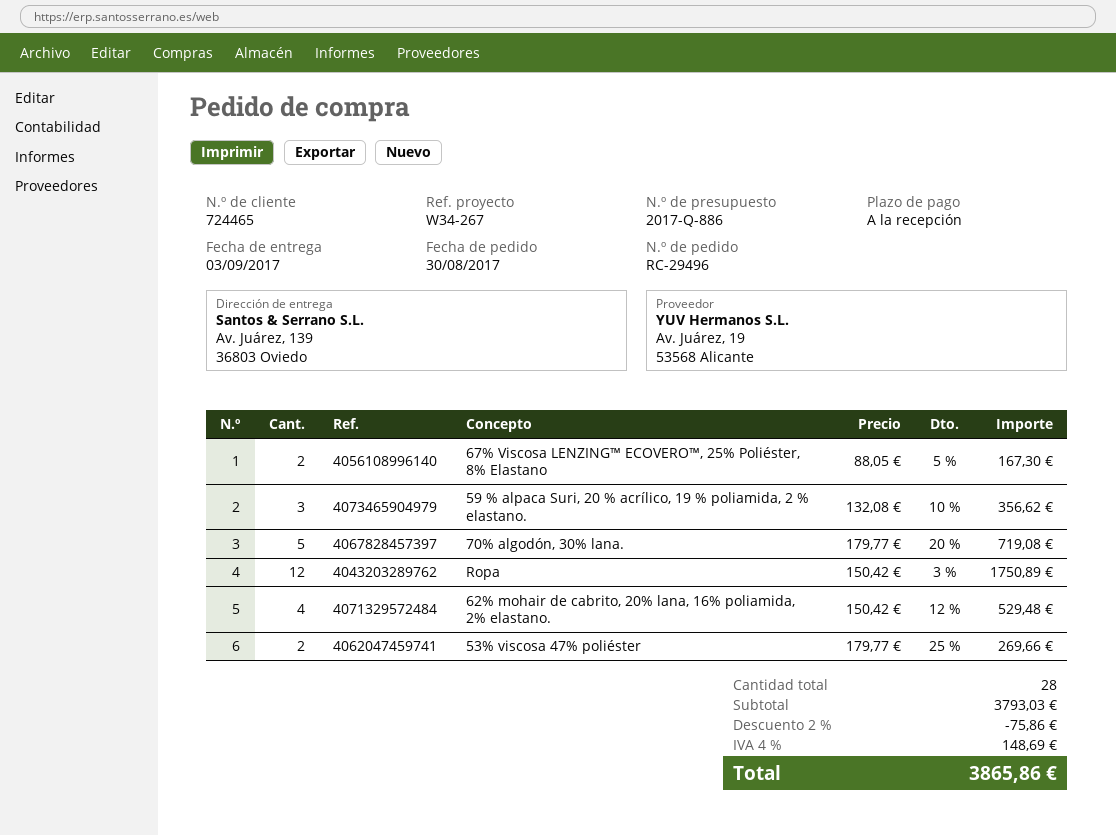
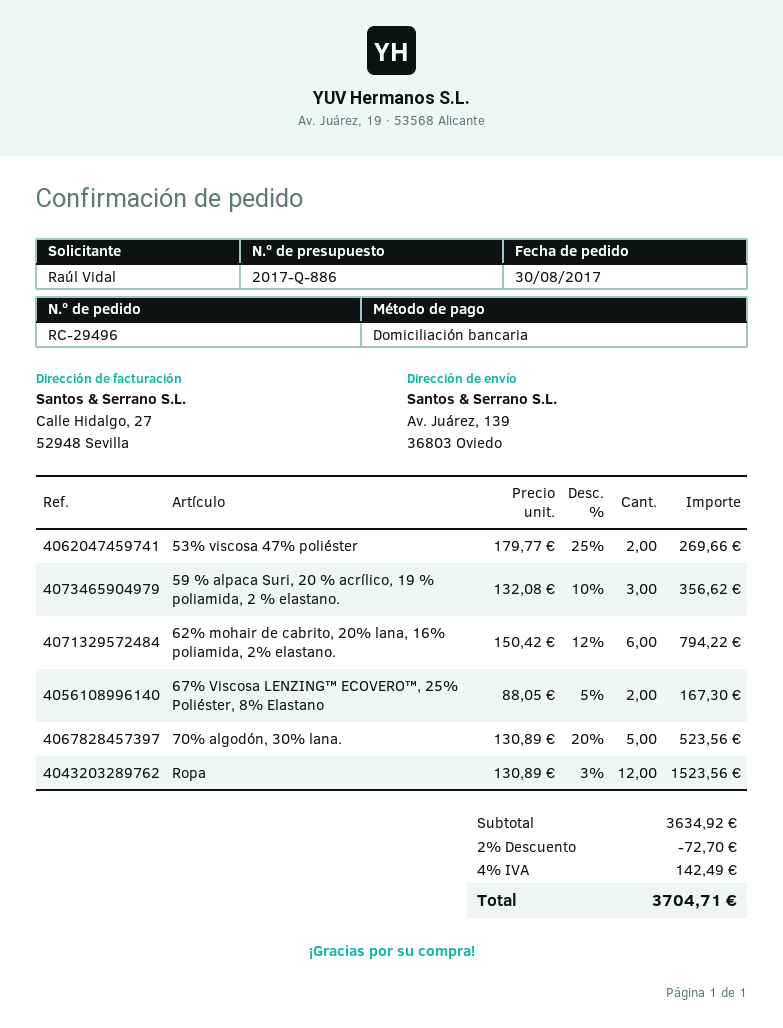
70% algodón, 30% lana.: 5 x 179.77 - 20% = 719.08 -> 5 x 130.89 - 20% = 523.56
Ropa: 12 x 150.42 - 3% = 1750.89 -> 12 x 130.89 - 3% = 1523.56
62% mohair de cabrito, 20% lana, 16% poliamida, 2% elastano.: 4 x 150.42 - 12% = 529.48 -> 6 x 150.42 - 12% = 794.22
subtotal: 3793.03 -> 3634.92
discount: 2% = 75.86 -> 2% = 72.70
tax: 4% = 148.69 -> 4% = 142.49
total: 3865.86 -> 3704.71

